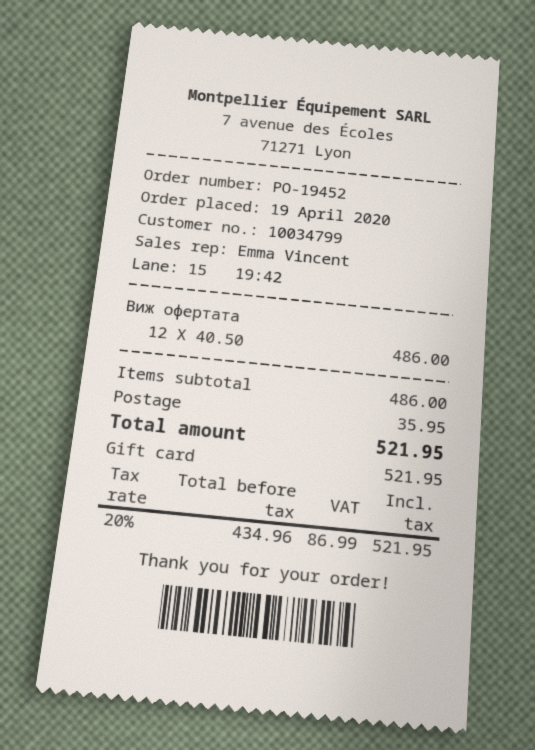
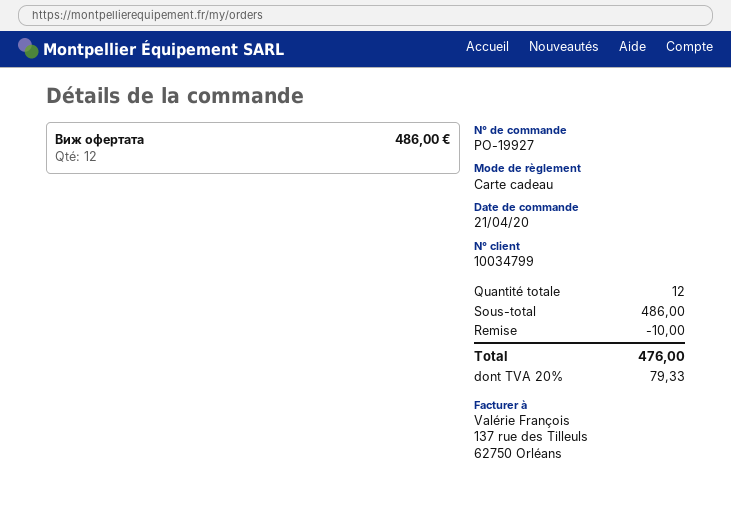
order number: PO-19452 -> PO-19927
order date: 2020-04-19 -> 2020-04-21
discount: none -> 10.00
shipping: 35.95 -> none
tax: 20% = 86.99 -> 20% = 79.33
total: 521.95 -> 476.00

